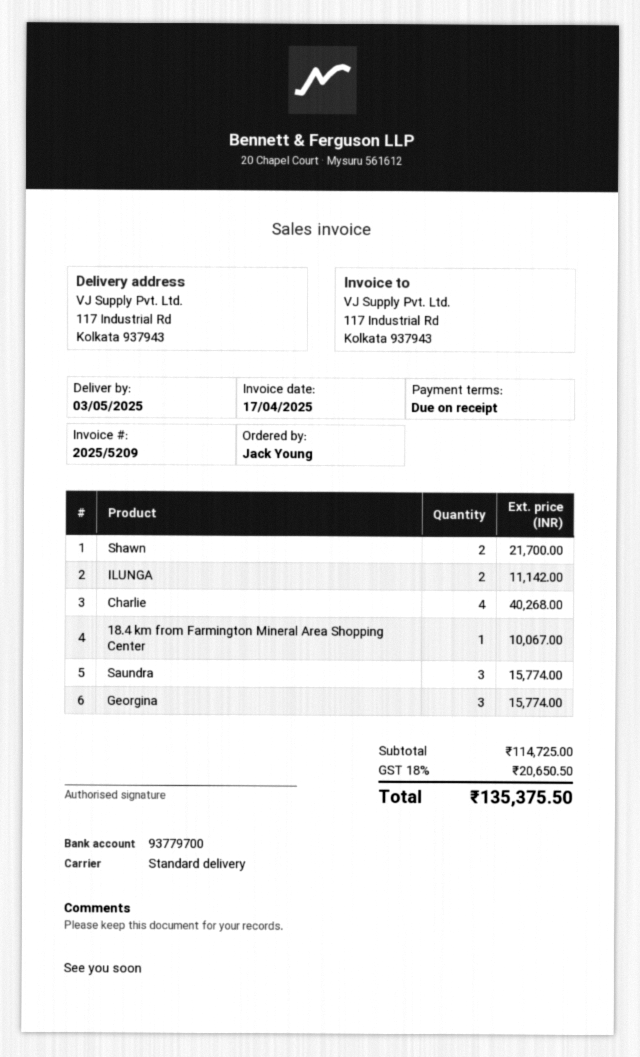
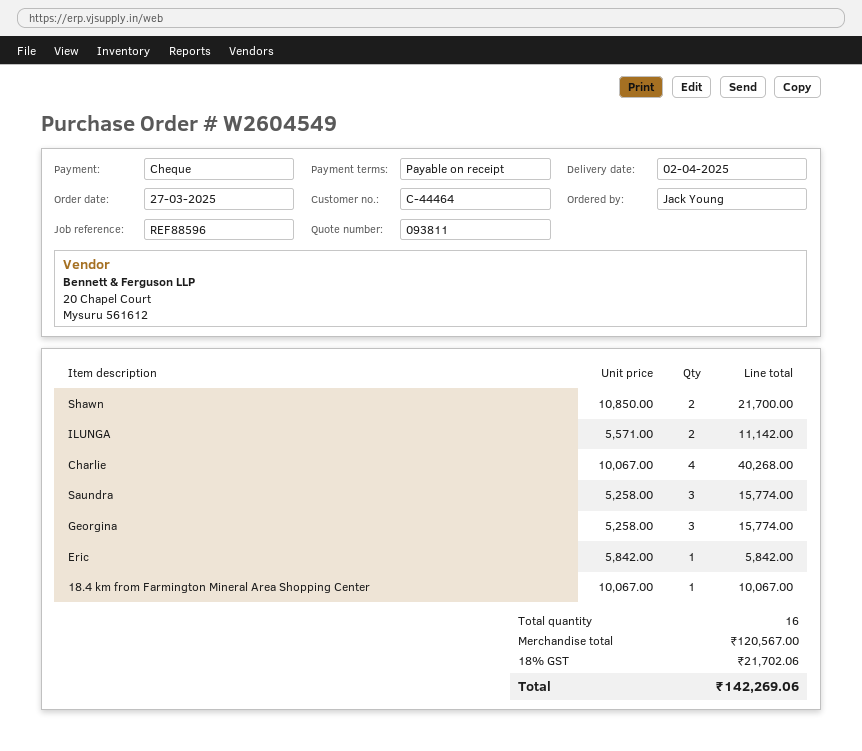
delivery date: 2025-05-03 -> 2025-04-02
Eric: none -> 1 for 5842.00
subtotal: 114725.00 -> 120567.00
tax: 18% = 20650.50 -> 18% = 21702.06
total: 135375.50 -> 142269.06

